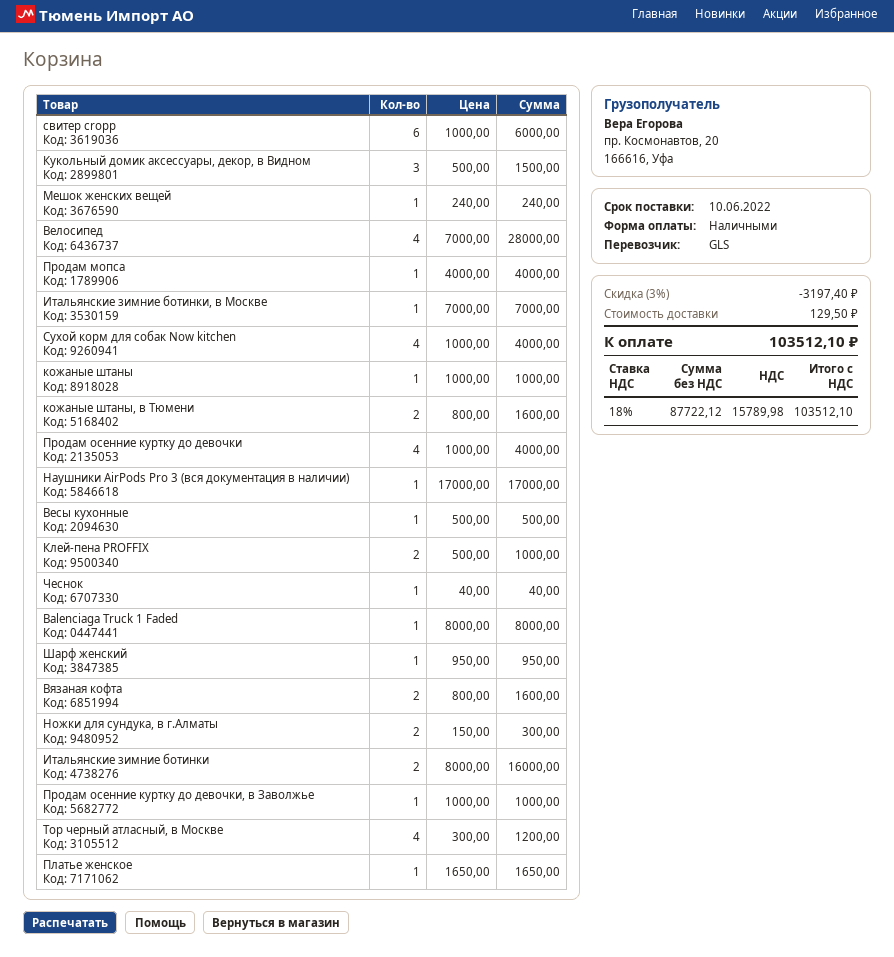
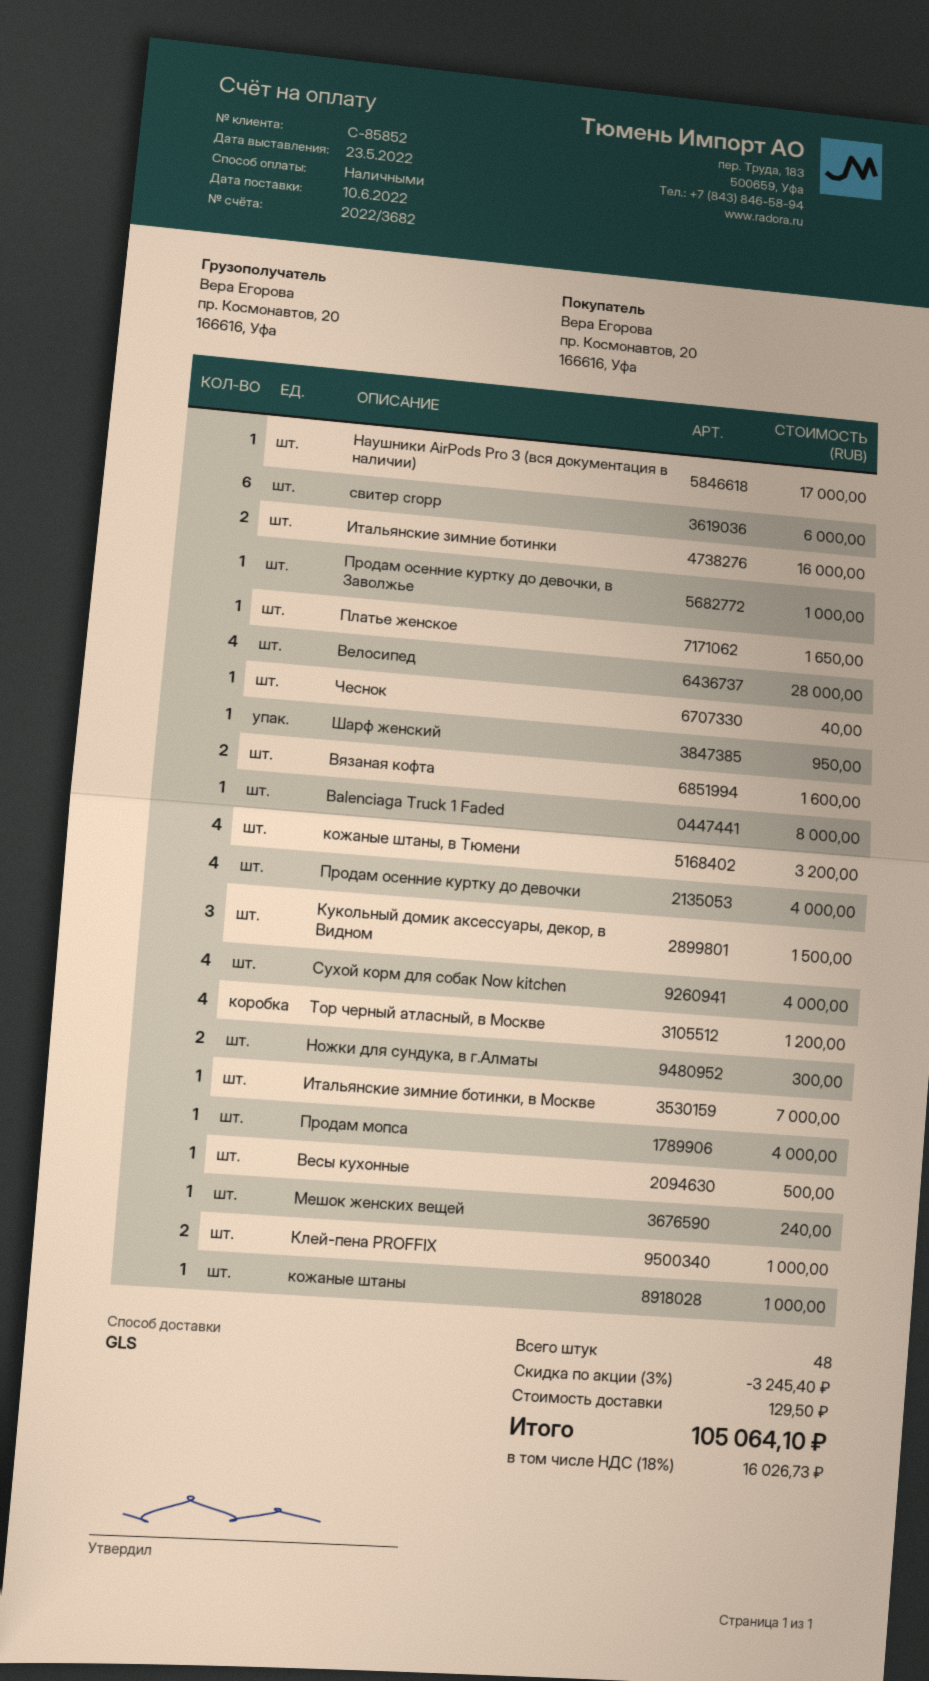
кожаные штаны, в Тюмени: 2 for 1600.00 -> 4 for 3200.00
discount: 3% = 3197.40 -> 3% = 3245.40
tax: 18% = 15789.98 -> 18% = 16026.73
total: 103512.10 -> 105064.10

